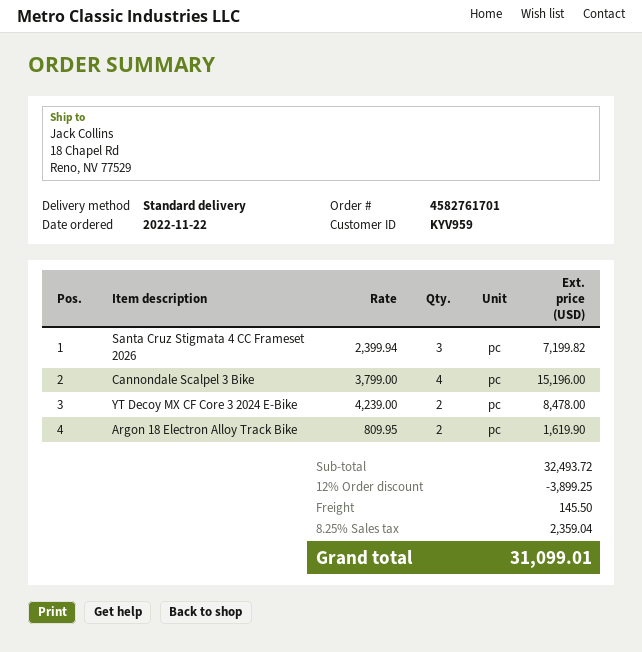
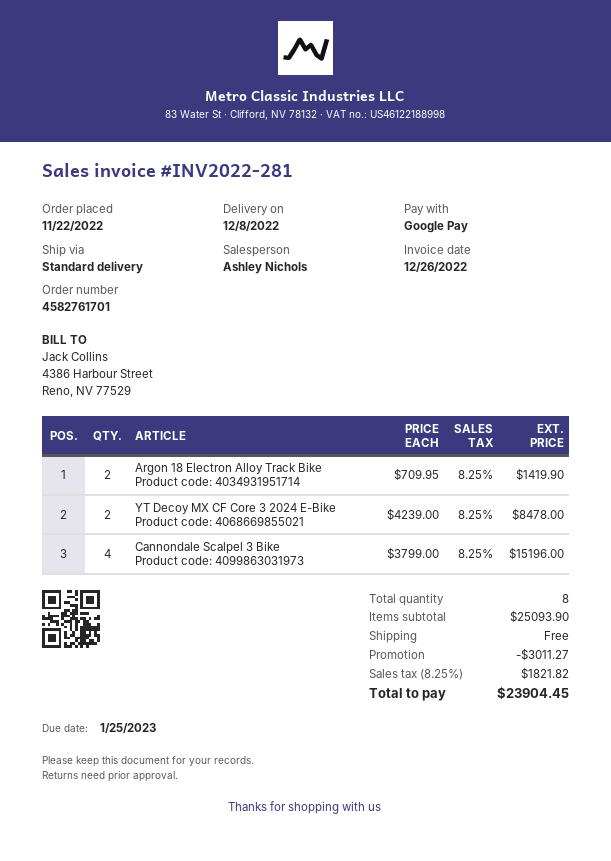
Santa Cruz Stigmata 4 CC Frameset 2026: 3 x 2399.94 = 7199.82 -> none
Argon 18 Electron Alloy Track Bike: 2 x 809.95 = 1619.90 -> 2 x 709.95 = 1419.90
subtotal: 32493.72 -> 25093.90
discount: 3899.25 -> 3011.27
shipping: 145.50 -> 0.00
tax: 8.25% = 2359.04 -> 8.25% = 1821.82
total: 31099.01 -> 23904.45

